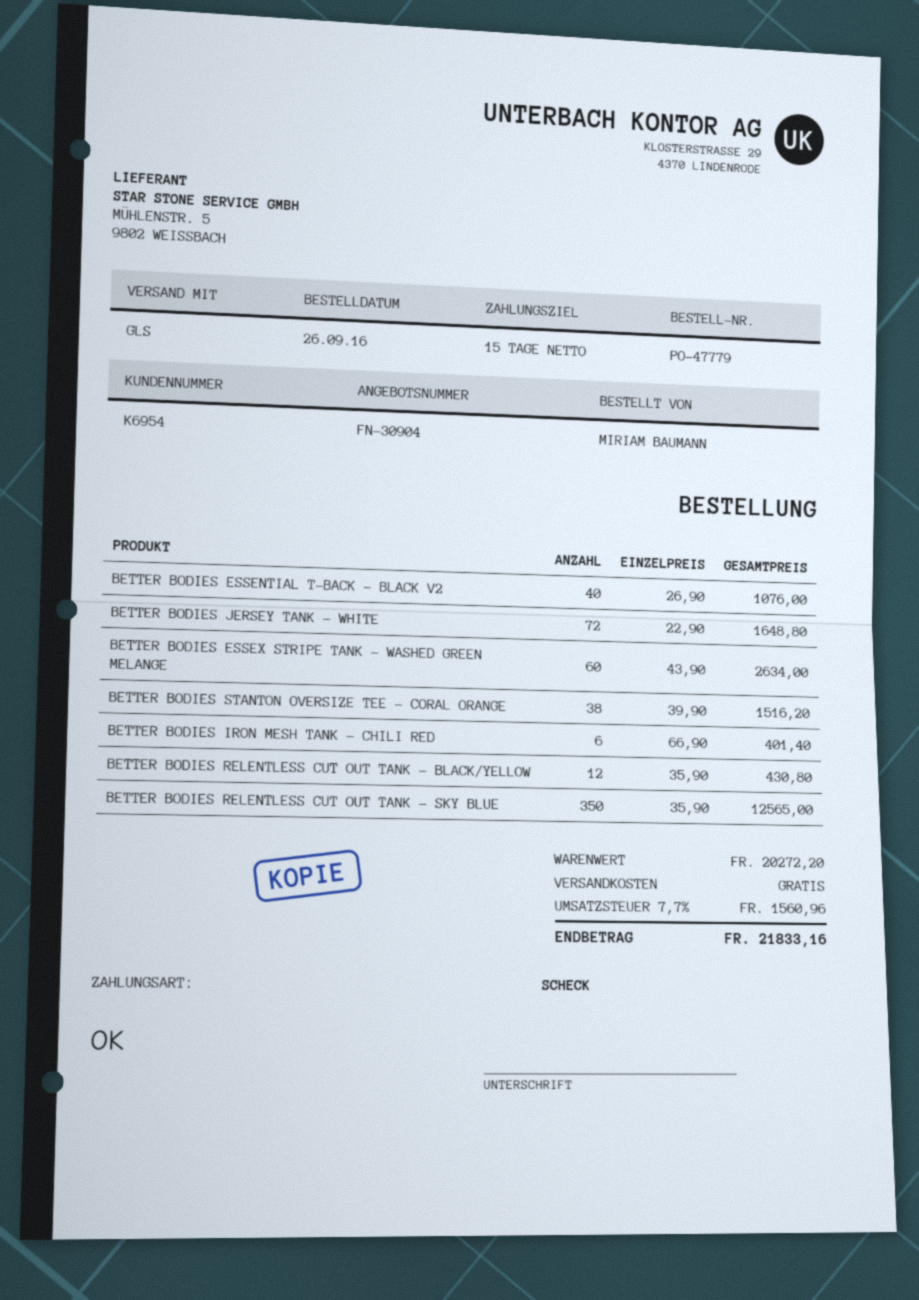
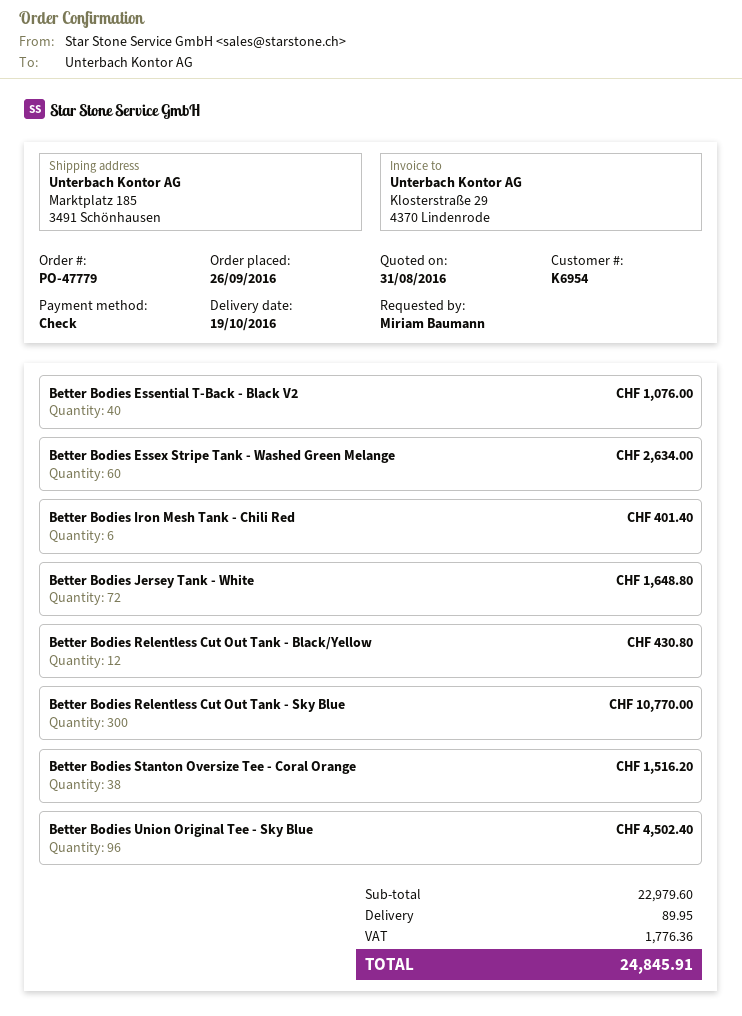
BETTER BODIES RELENTLESS CUT OUT TANK - SKY BLUE: 350 for 12565.00 -> 300 for 10770.00
Better Bodies Union Original Tee - Sky Blue: none -> 96 for 4502.40
subtotal: 20272.20 -> 22979.60
shipping: 0.00 -> 89.95
tax: 1560.96 -> 1776.36
total: 21833.16 -> 24845.91

